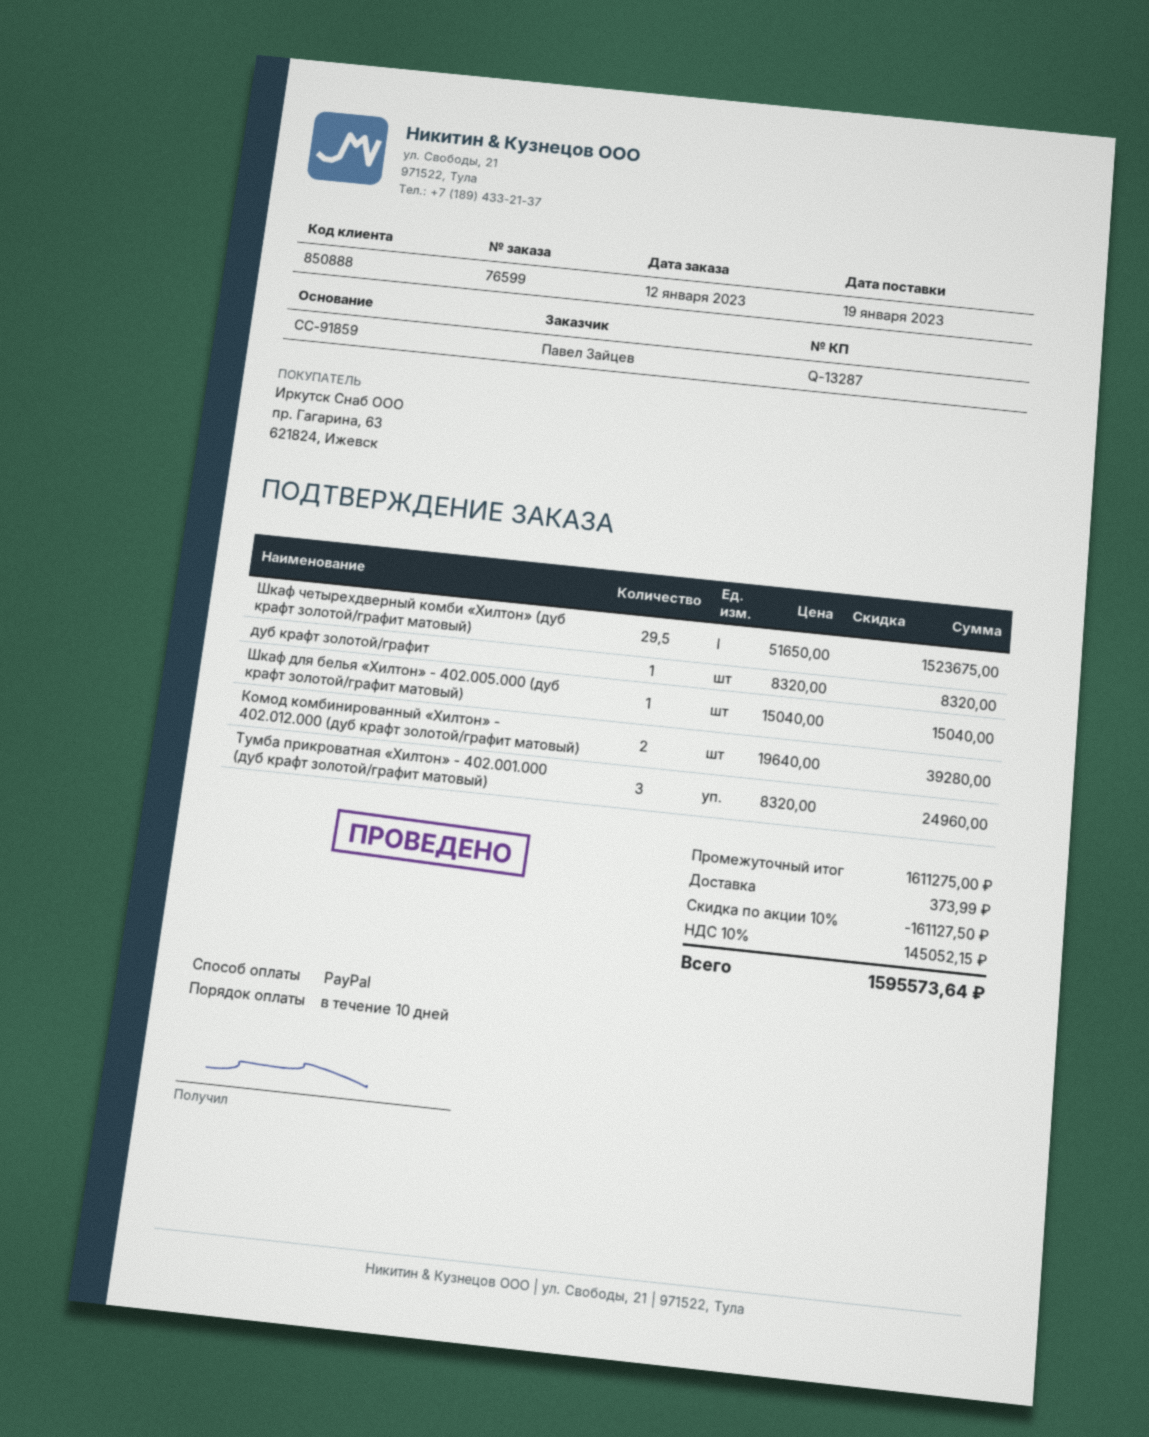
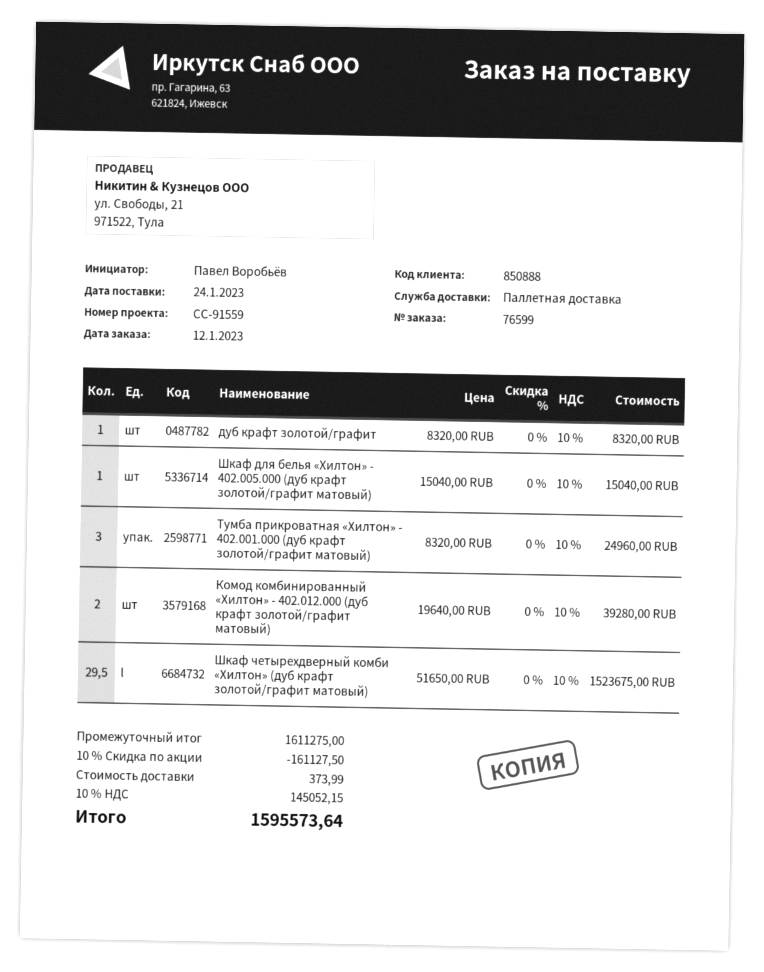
delivery date: 2023-01-19 -> 2023-01-24
reference: CC-91859 -> CC-91559
ordered by: Павел Зайцев -> Павел Воробьёв

